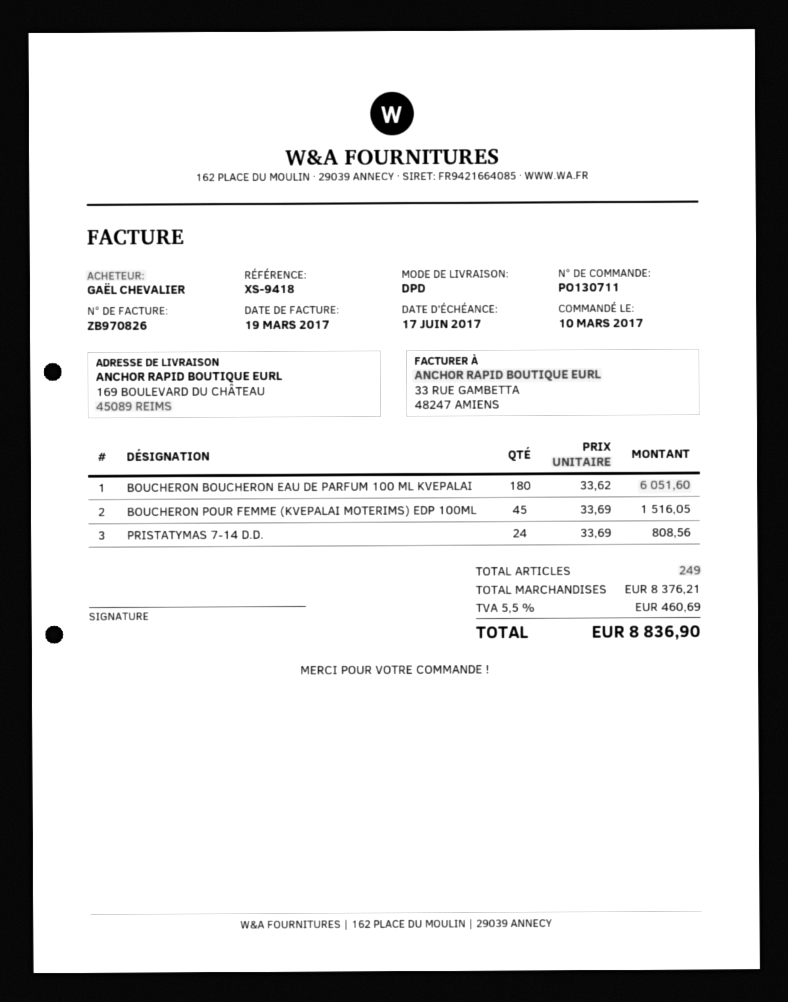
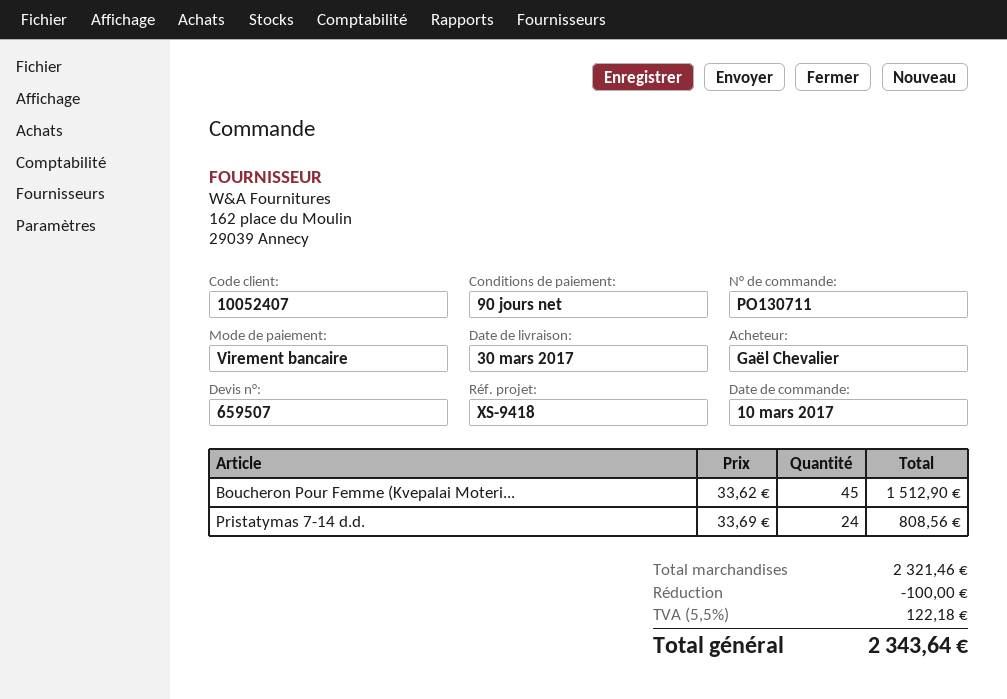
BOUCHERON BOUCHERON EAU DE PARFUM 100 ML KVEPALAI: 180 x 33.62 = 6051.60 -> none
BOUCHERON POUR FEMME (KVEPALAI MOTERIMS) EDP 100ML: 45 x 33.69 = 1516.05 -> 45 x 33.62 = 1512.90
subtotal: 8376.21 -> 2321.46
discount: none -> 100.00
tax: 5.5% = 460.69 -> 5.5% = 122.18
total: 8836.90 -> 2343.64

